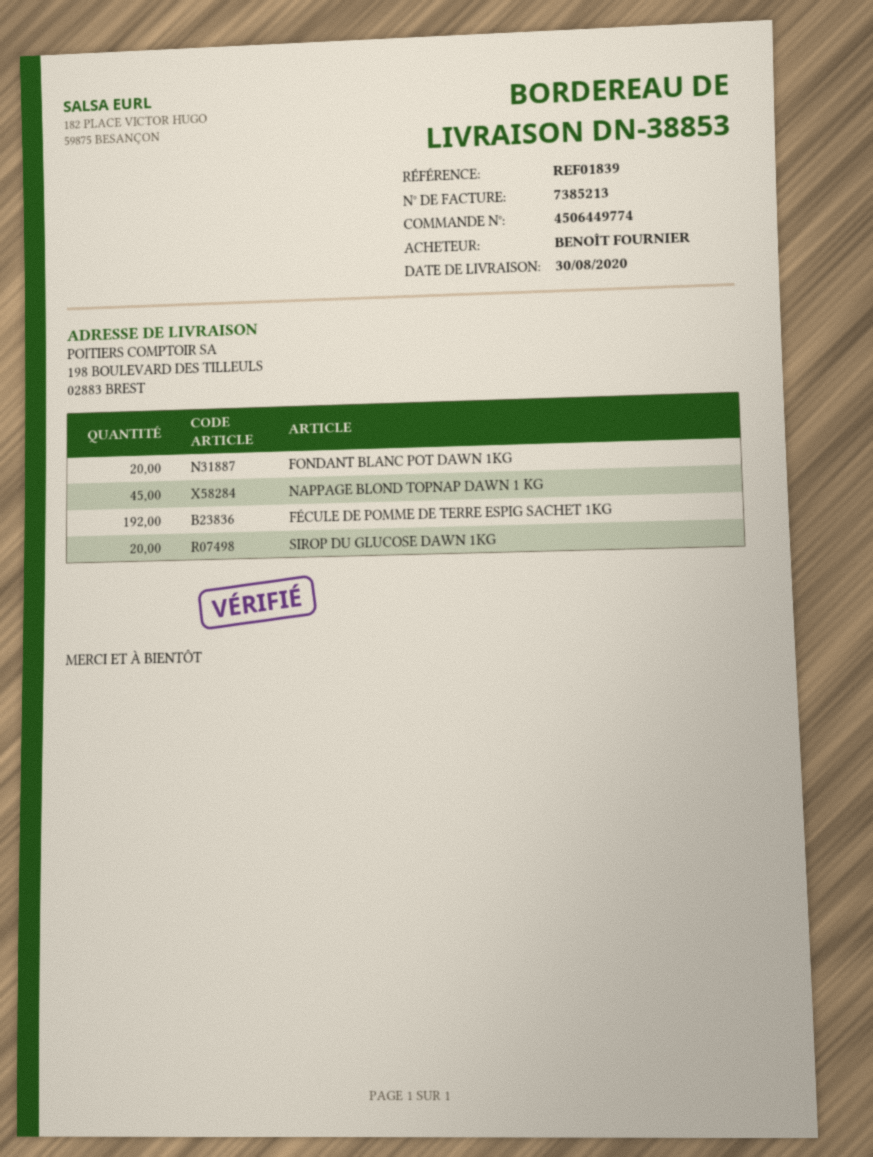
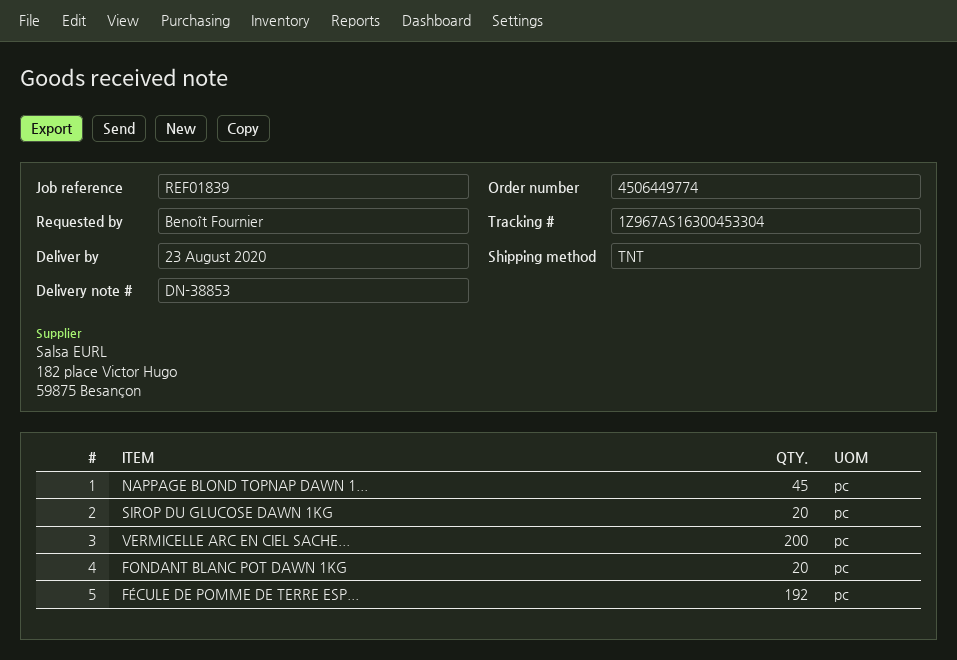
delivery date: 2020-08-30 -> 2020-08-23
VERMICELLE ARC EN CIEL SACHE...: none -> 200

